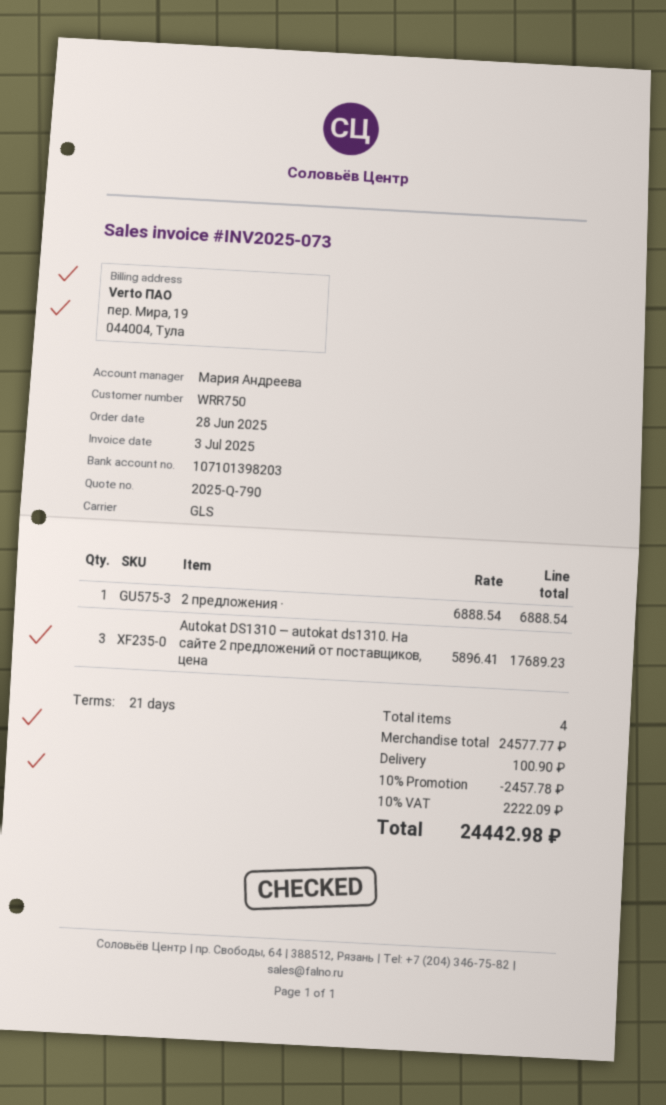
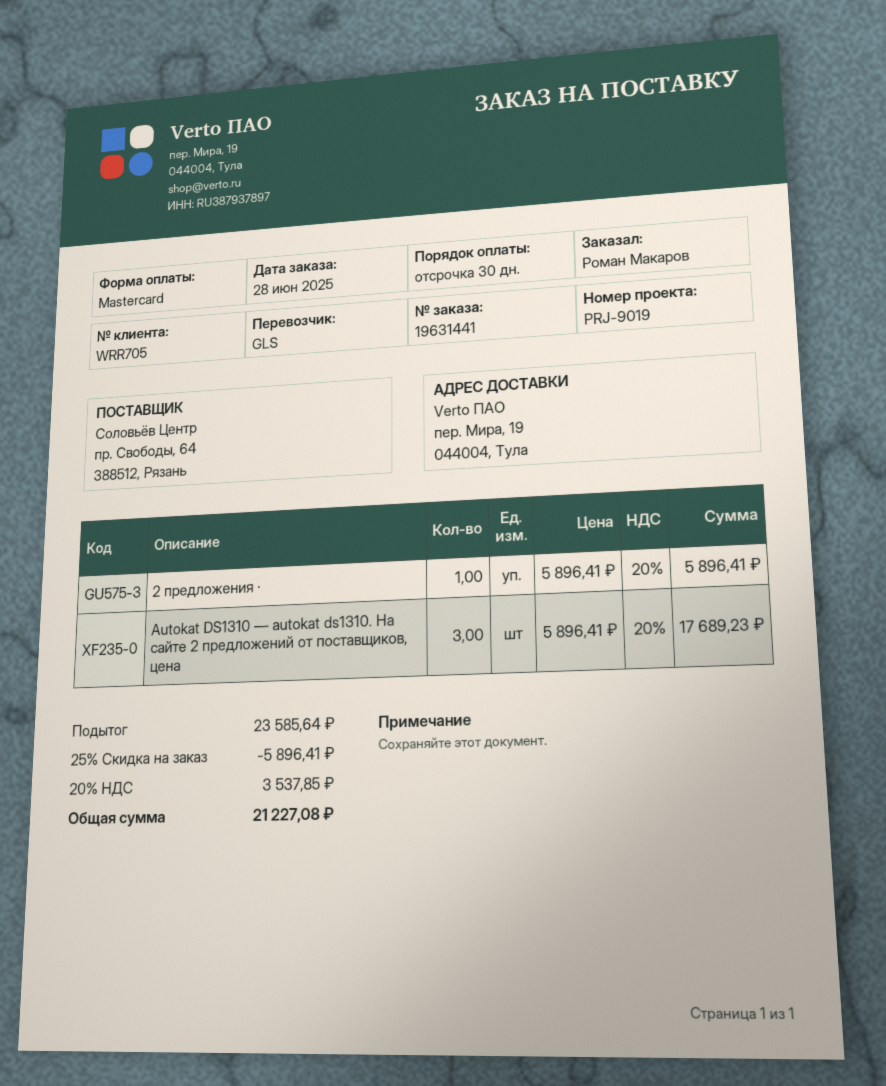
payment terms: 21 days -> 30 days
customer number: WRR750 -> WRR705
2 предложения ·: 1 x 6888.54 = 6888.54 -> 1 x 5896.41 = 5896.41
subtotal: 24577.77 -> 23585.64
discount: 10% = 2457.78 -> 25% = 5896.41
shipping: 100.90 -> none
tax: 10% = 2222.09 -> 20% = 3537.85
total: 24442.98 -> 21227.08

